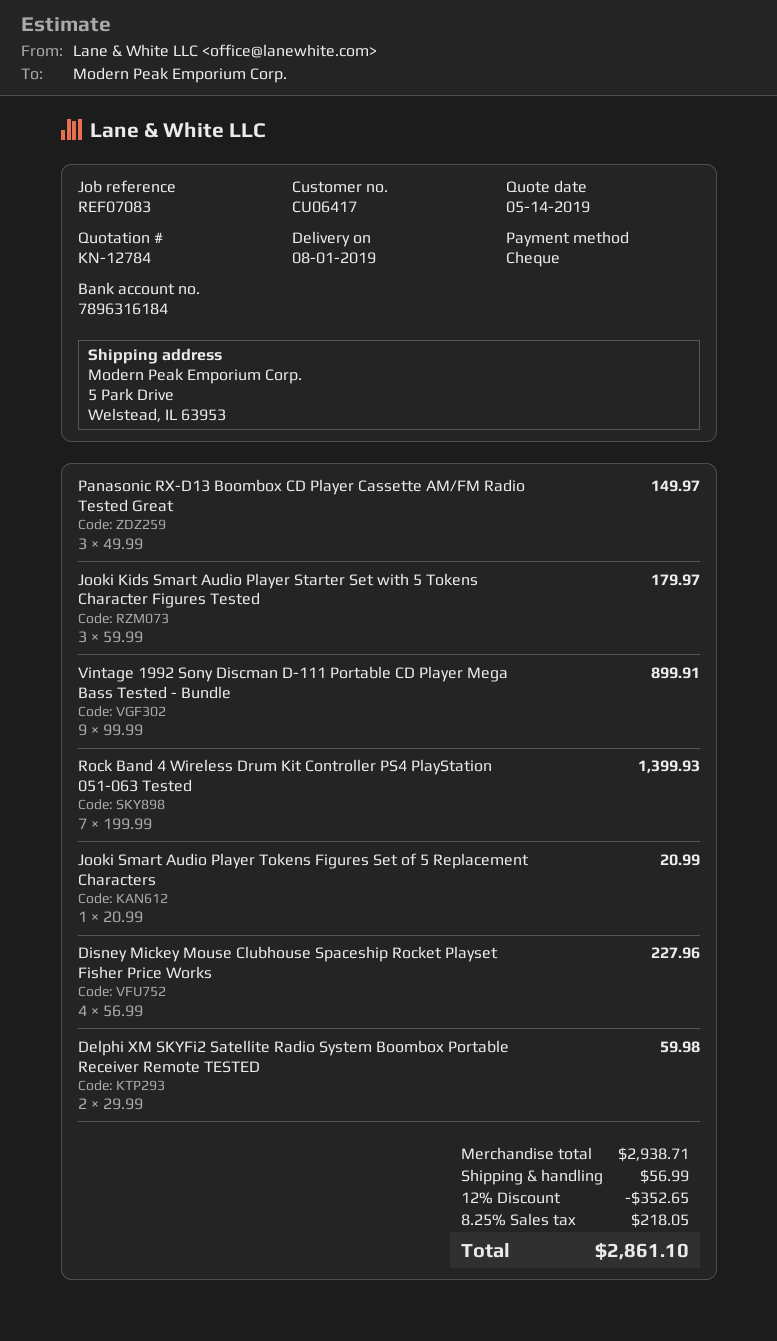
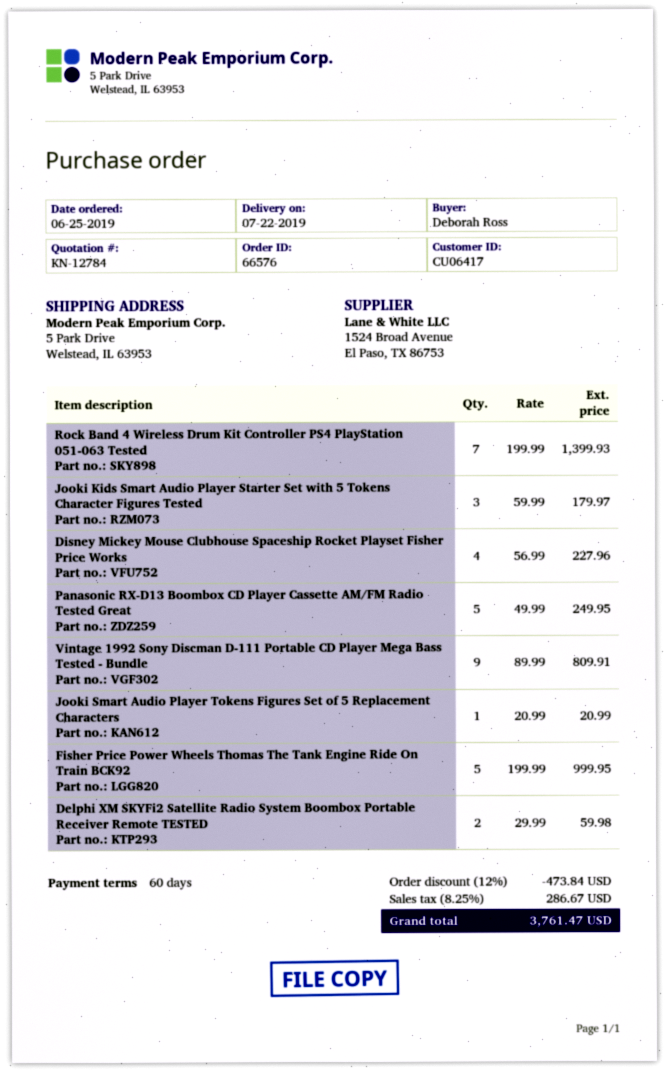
delivery date: 2019-08-01 -> 2019-07-22
Panasonic RX-D13 Boombox CD Player Cassette AM/FM Radio Tested Great: 3 x 49.99 = 149.97 -> 5 x 49.99 = 249.95
Vintage 1992 Sony Discman D-111 Portable CD Player Mega Bass Tested - Bundle: 9 x 99.99 = 899.91 -> 9 x 89.99 = 809.91
Fisher Price Power Wheels Thomas The Tank Engine Ride On Train BCK92: none -> 5 x 199.99 = 999.95
discount: 12% = 352.65 -> 12% = 473.84
shipping: 56.99 -> none
tax: 8.25% = 218.05 -> 8.25% = 286.67
total: 2861.10 -> 3761.47

